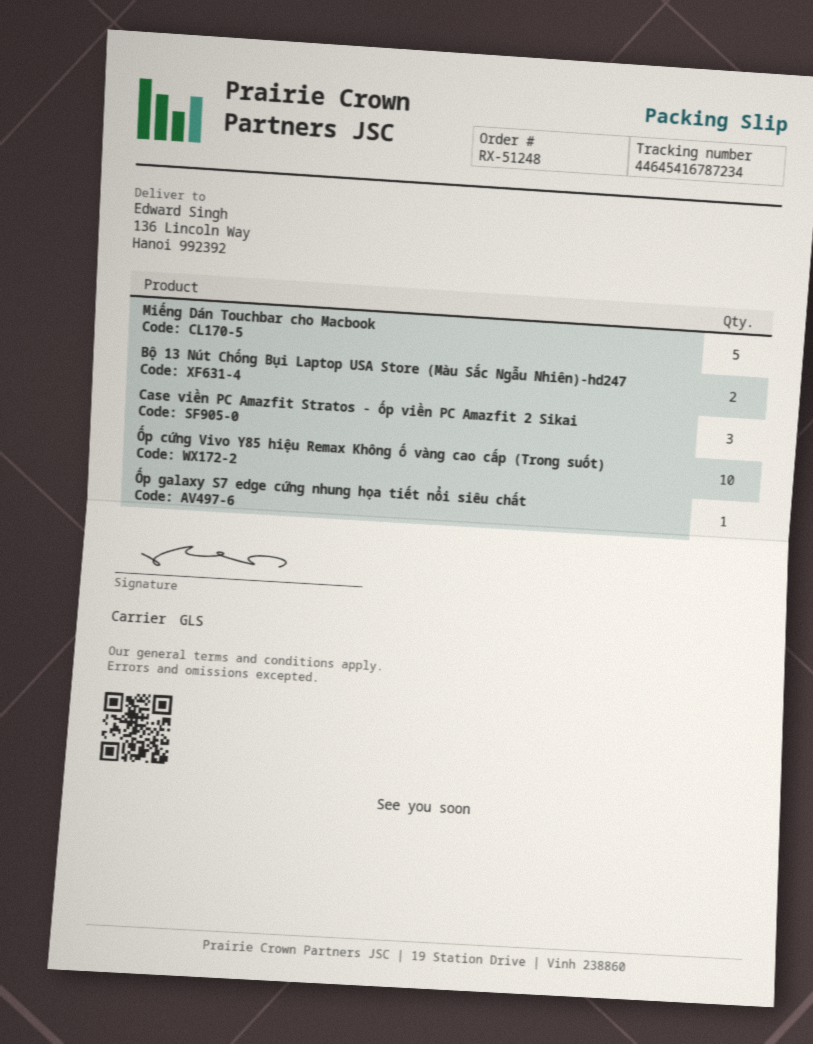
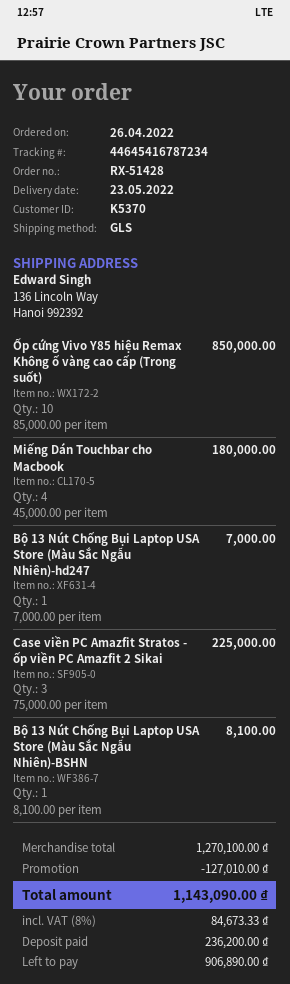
order number: RX-51248 -> RX-51428
Miếng Dán Touchbar cho Macbook: 5 -> 4
Bộ 13 Nút Chống Bụi Laptop USA Store (Màu Sắc Ngẫu Nhiên)-hd247: 2 -> 1
Ốp galaxy S7 edge cứng nhung họa tiết nổi siêu chất: 1 -> none
Bộ 13 Nút Chống Bụi Laptop USA Store (Màu Sắc Ngẫu Nhiên)-BSHN: none -> 1

